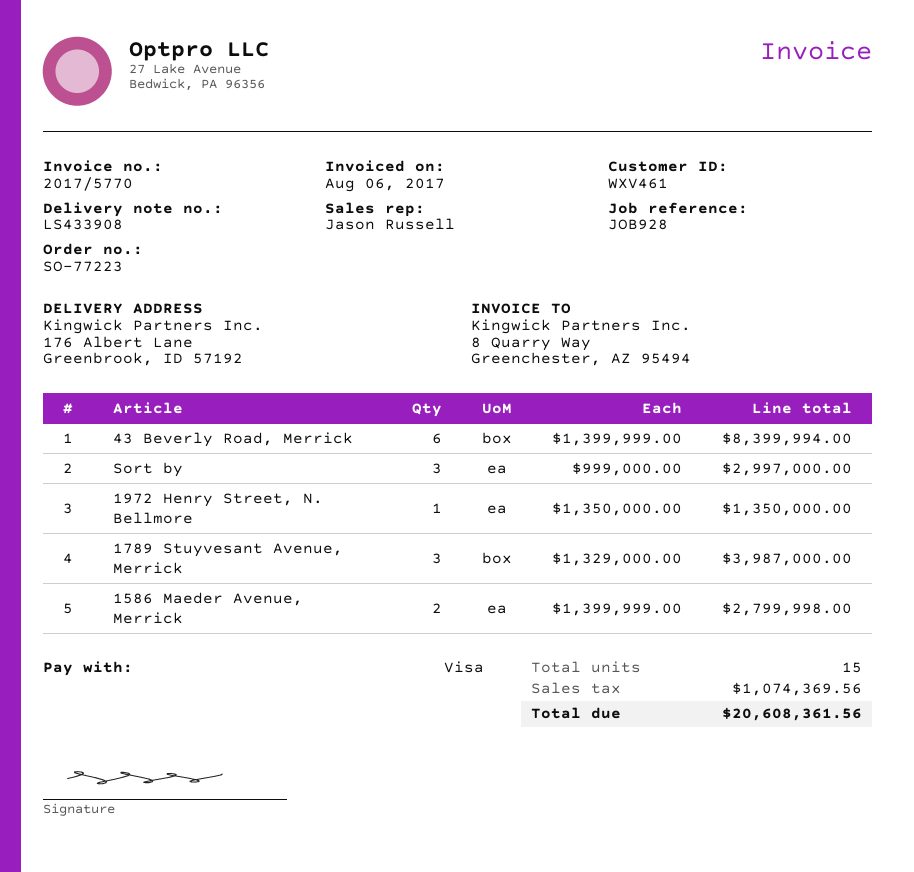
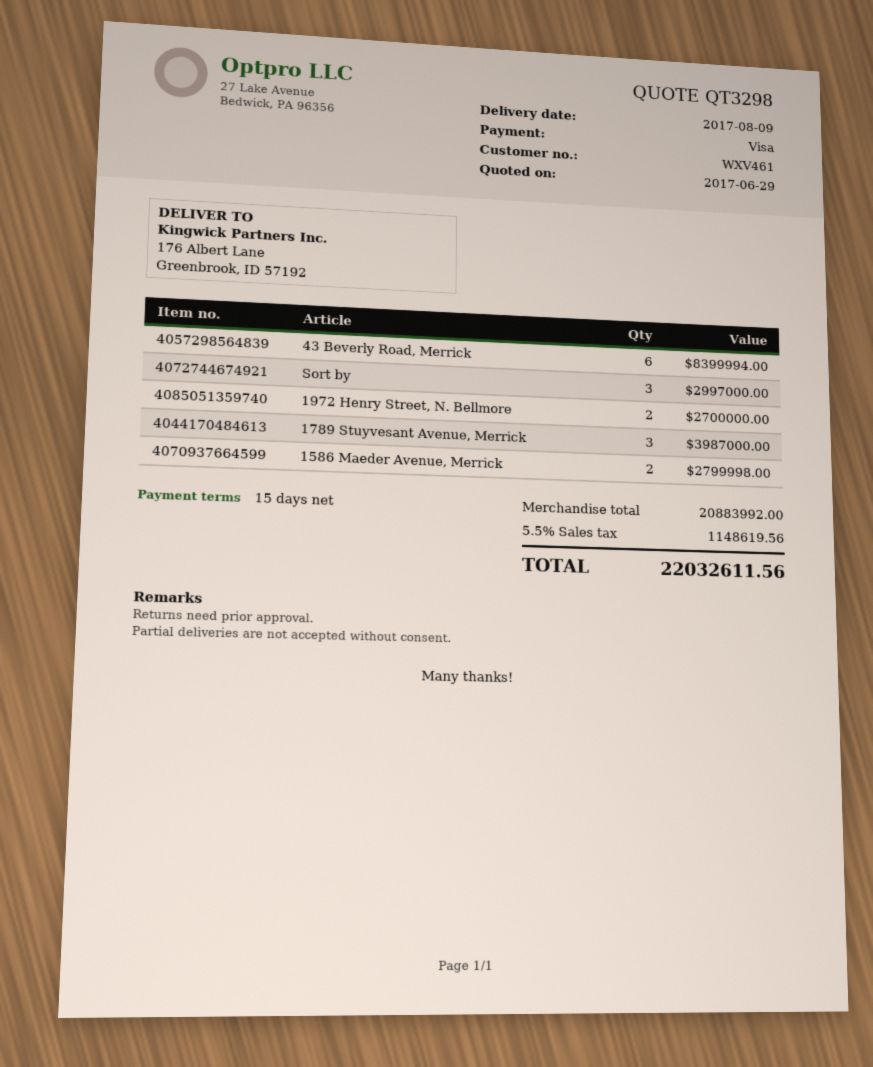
1972 Henry Street, N. Bellmore: 1 for 1350000.00 -> 2 for 2700000.00
tax: 1074369.56 -> 1148619.56
total: 20608361.56 -> 22032611.56

